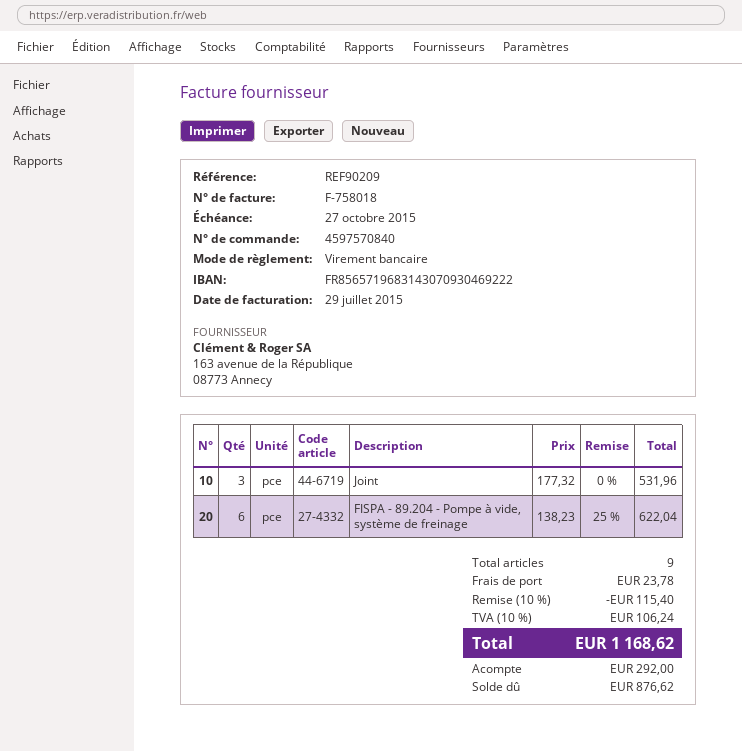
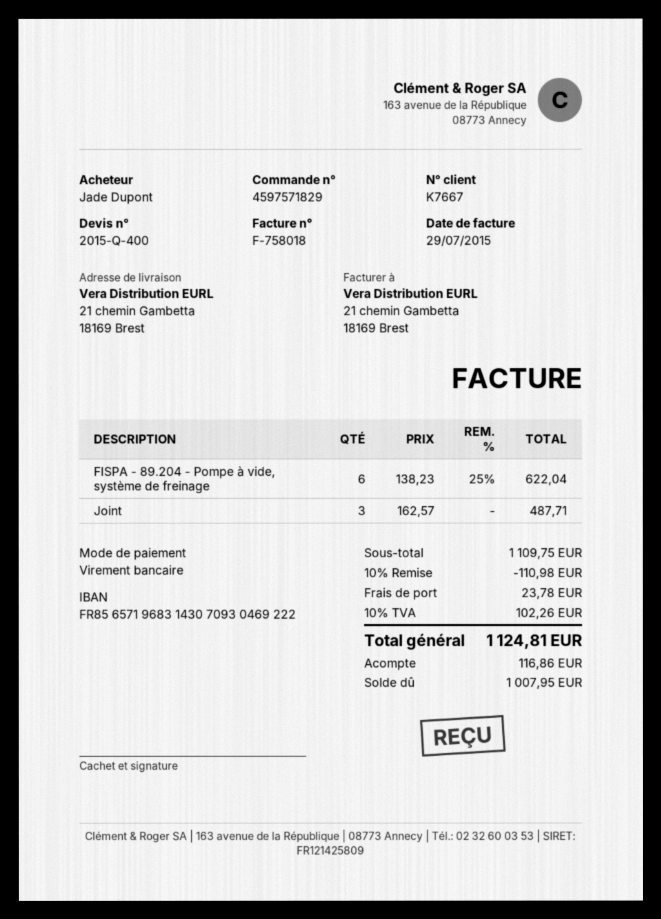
order number: 4597570840 -> 4597571829
Joint: 3 x 177.32 = 531.96 -> 3 x 162.57 = 487.71
discount: 10% = 115.40 -> 10% = 110.98
tax: 10% = 106.24 -> 10% = 102.26
total: 1168.62 -> 1124.81
deposit: 292.00 -> 116.86
balance: 876.62 -> 1007.95

